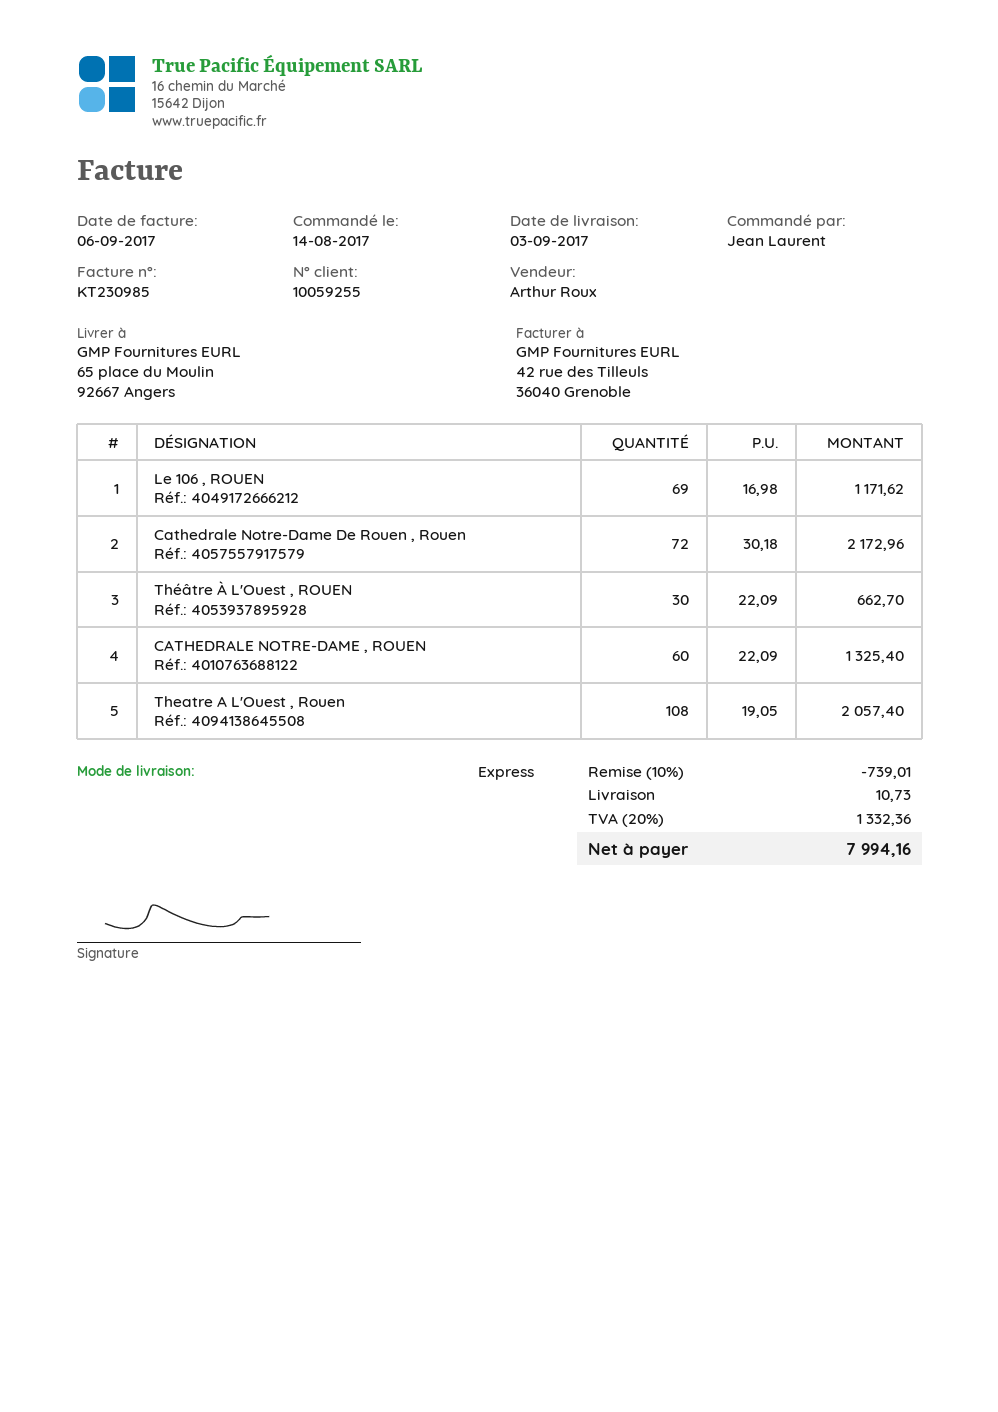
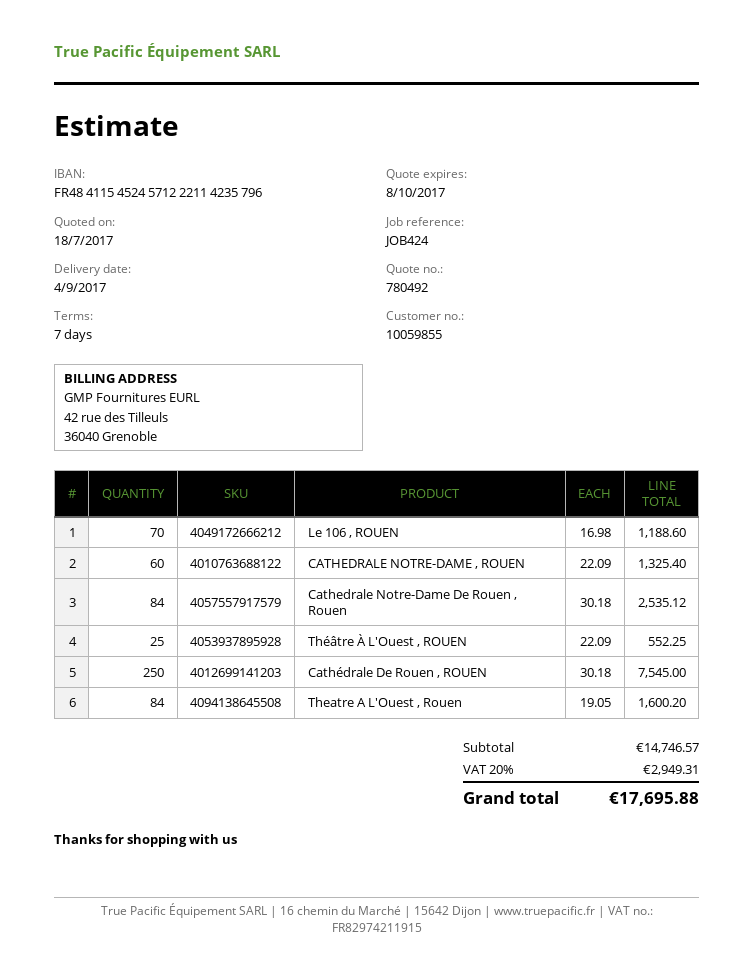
delivery date: 2017-09-03 -> 2017-09-04
customer number: 10059255 -> 10059855
Le 106 , ROUEN: 69 x 16.98 = 1171.62 -> 70 x 16.98 = 1188.60
Cathedrale Notre-Dame De Rouen , Rouen: 72 x 30.18 = 2172.96 -> 84 x 30.18 = 2535.12
Théâtre À L'Ouest , ROUEN: 30 x 22.09 = 662.70 -> 25 x 22.09 = 552.25
Theatre A L'Ouest , Rouen: 108 x 19.05 = 2057.40 -> 84 x 19.05 = 1600.20
Cathédrale De Rouen , ROUEN: none -> 250 x 30.18 = 7545.00
discount: 10% = 739.01 -> none
shipping: 10.73 -> none
tax: 20% = 1332.36 -> 20% = 2949.31
total: 7994.16 -> 17695.88

